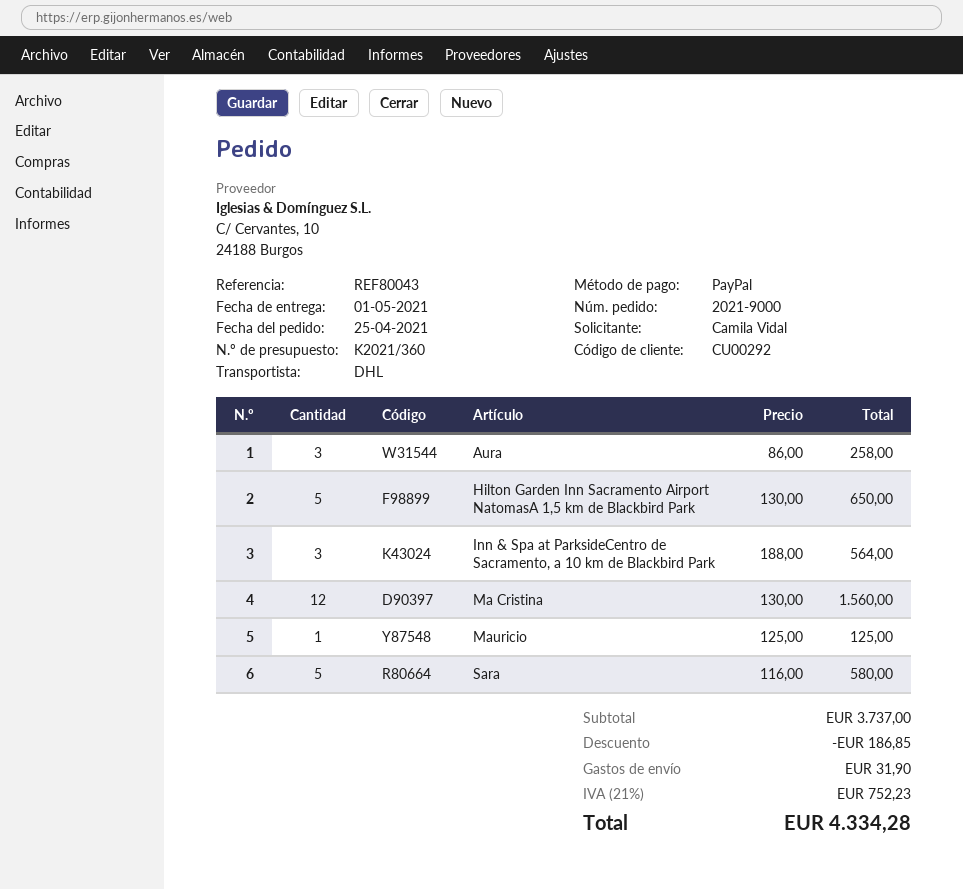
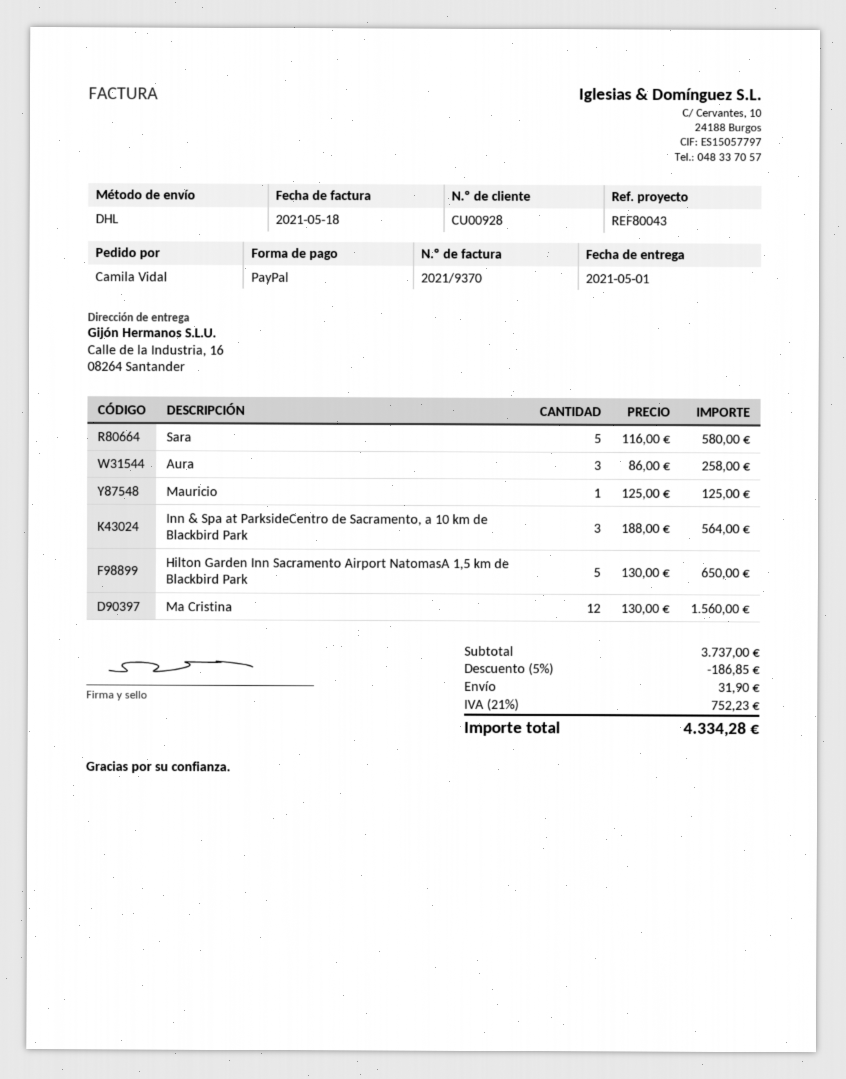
customer number: CU00292 -> CU00928

